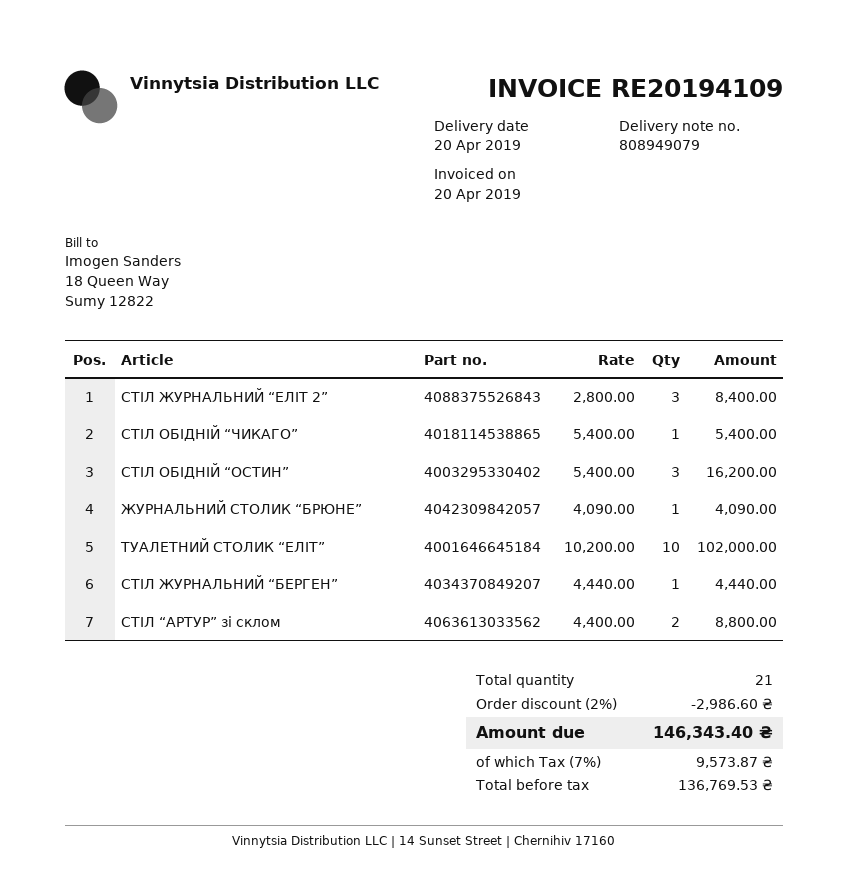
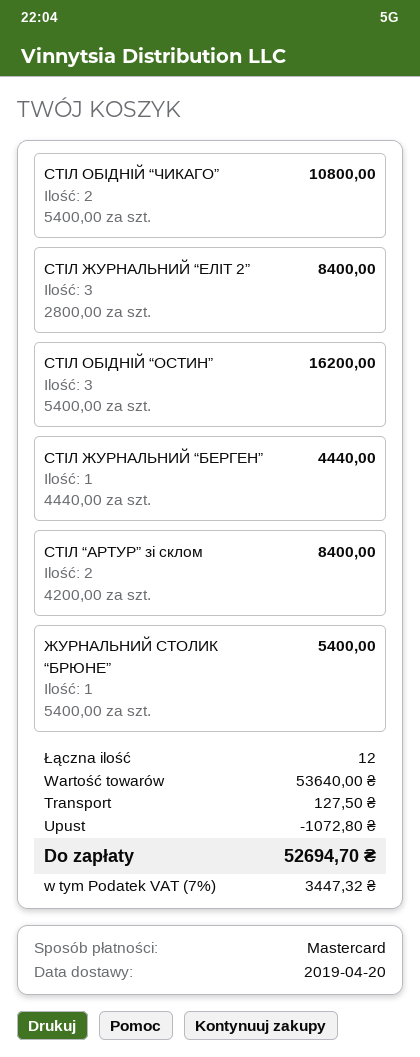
СТІЛ ОБІДНІЙ “ЧИКАГО”: 1 x 5400.00 = 5400.00 -> 2 x 5400.00 = 10800.00
ЖУРНАЛЬНИЙ СТОЛИК “БРЮНЕ”: 1 x 4090.00 = 4090.00 -> 1 x 5400.00 = 5400.00
ТУАЛЕТНИЙ СТОЛИК “ЕЛІТ”: 10 x 10200.00 = 102000.00 -> none
СТІЛ “АРТУР” зі склом: 2 x 4400.00 = 8800.00 -> 2 x 4200.00 = 8400.00
total quantity: 21 -> 12
discount: 2986.60 -> 1072.80
shipping: none -> 127.50
tax: 7% = 9573.87 -> 7% = 3447.32
total: 146343.40 -> 52694.70

